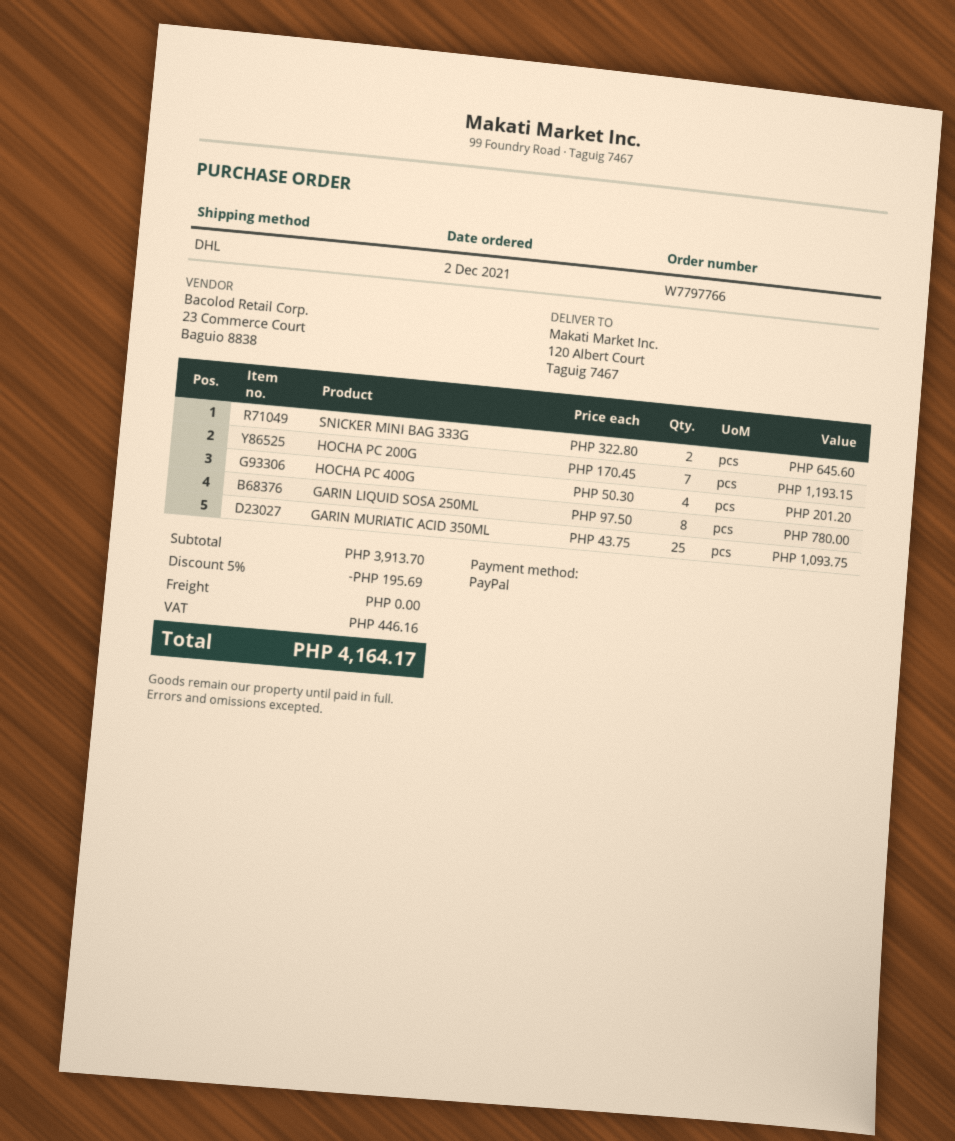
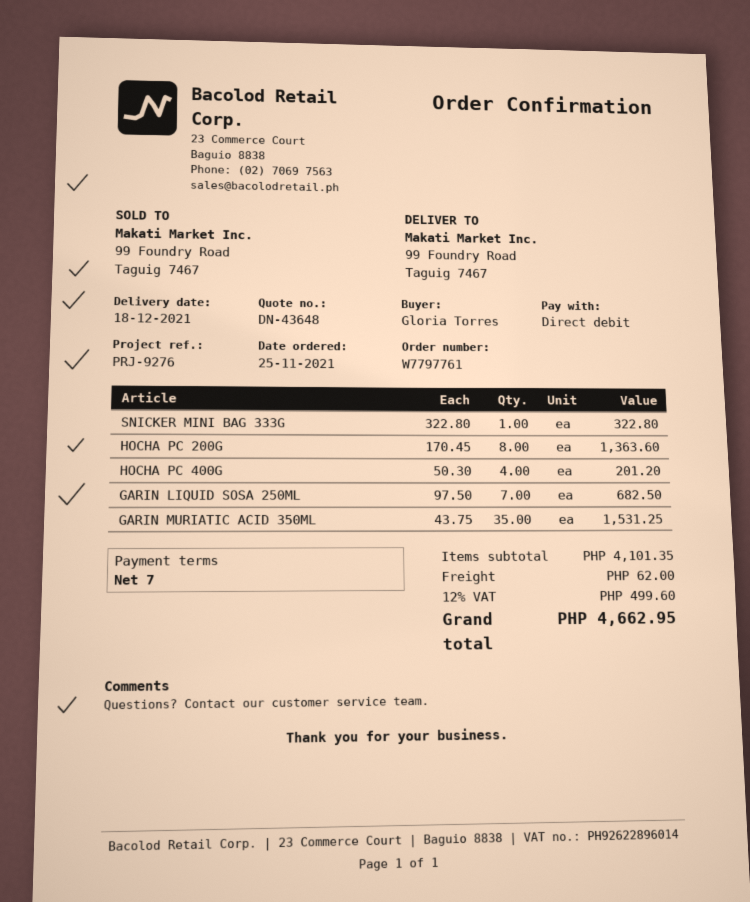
order number: W7797766 -> W7797761
order date: 2021-12-02 -> 2021-11-25
payment method: PayPal -> direct debit
ship to: 120 Albert Court, Taguig 7467 -> 99 Foundry Road, Taguig 7467
SNICKER MINI BAG 333G: 2 x 322.80 = 645.60 -> 1 x 322.80 = 322.80
HOCHA PC 200G: 7 x 170.45 = 1193.15 -> 8 x 170.45 = 1363.60
GARIN LIQUID SOSA 250ML: 8 x 97.50 = 780.00 -> 7 x 97.50 = 682.50
GARIN MURIATIC ACID 350ML: 25 x 43.75 = 1093.75 -> 35 x 43.75 = 1531.25
subtotal: 3913.70 -> 4101.35
discount: 5% = 195.69 -> none
shipping: 0.00 -> 62.00
tax: 446.16 -> 499.60
total: 4164.17 -> 4662.95

